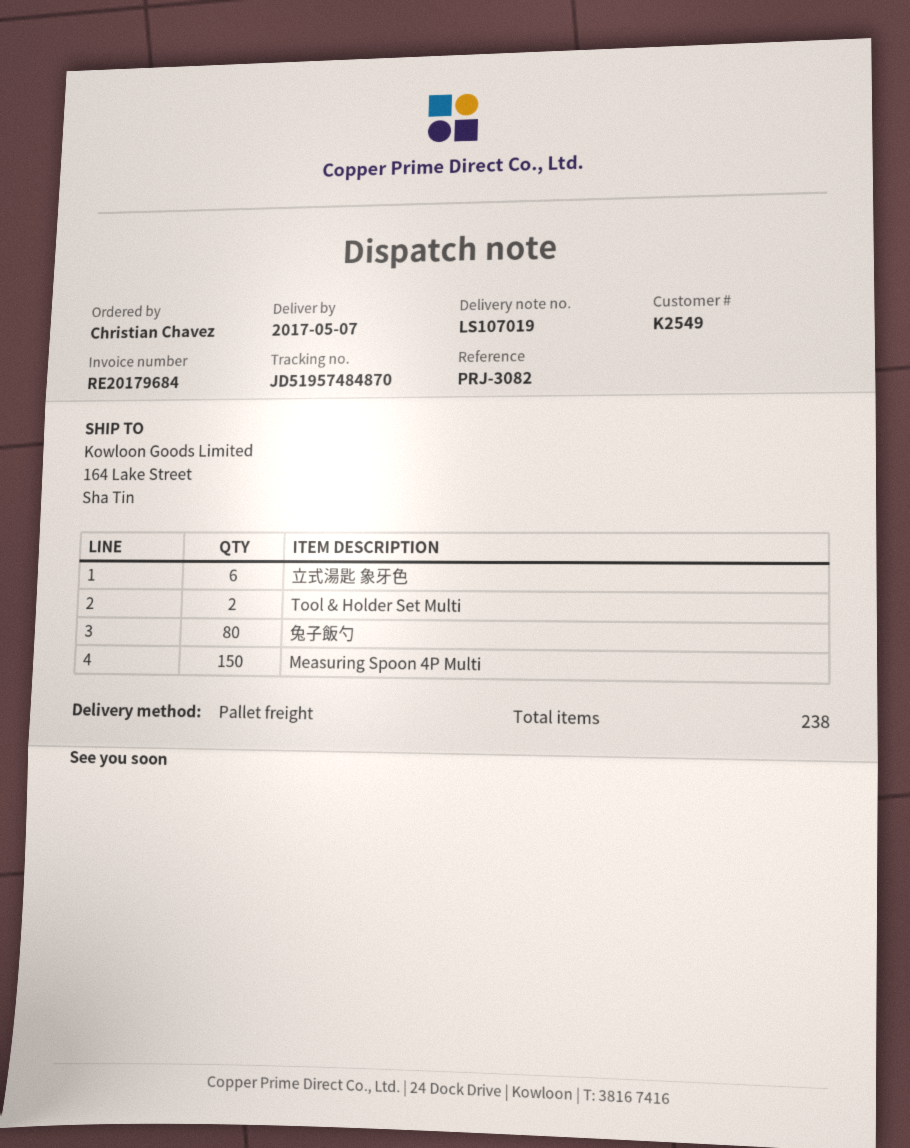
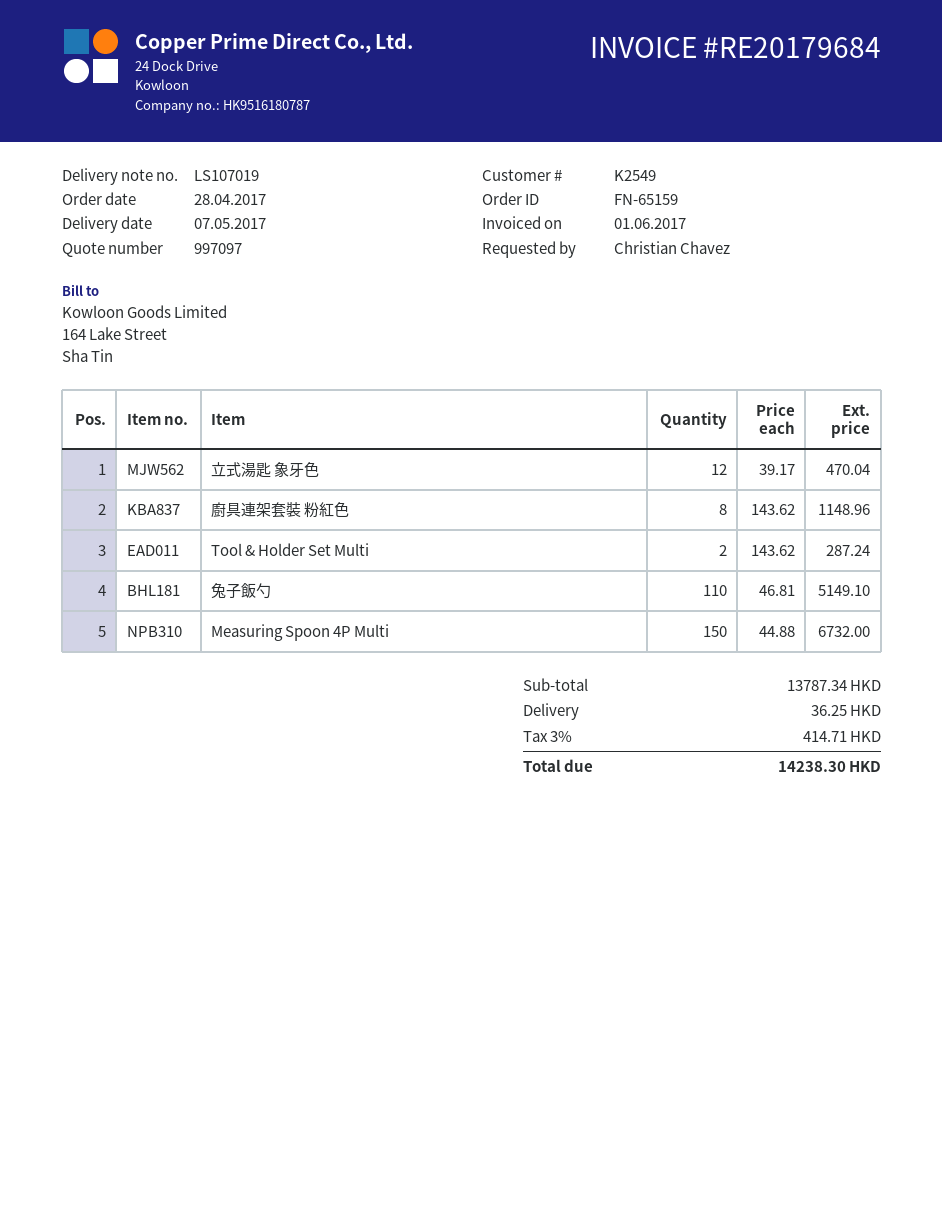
立式湯匙 象牙色: 6 -> 12
兔子飯勺: 80 -> 110
廚具連架套裝 粉紅色: none -> 8

